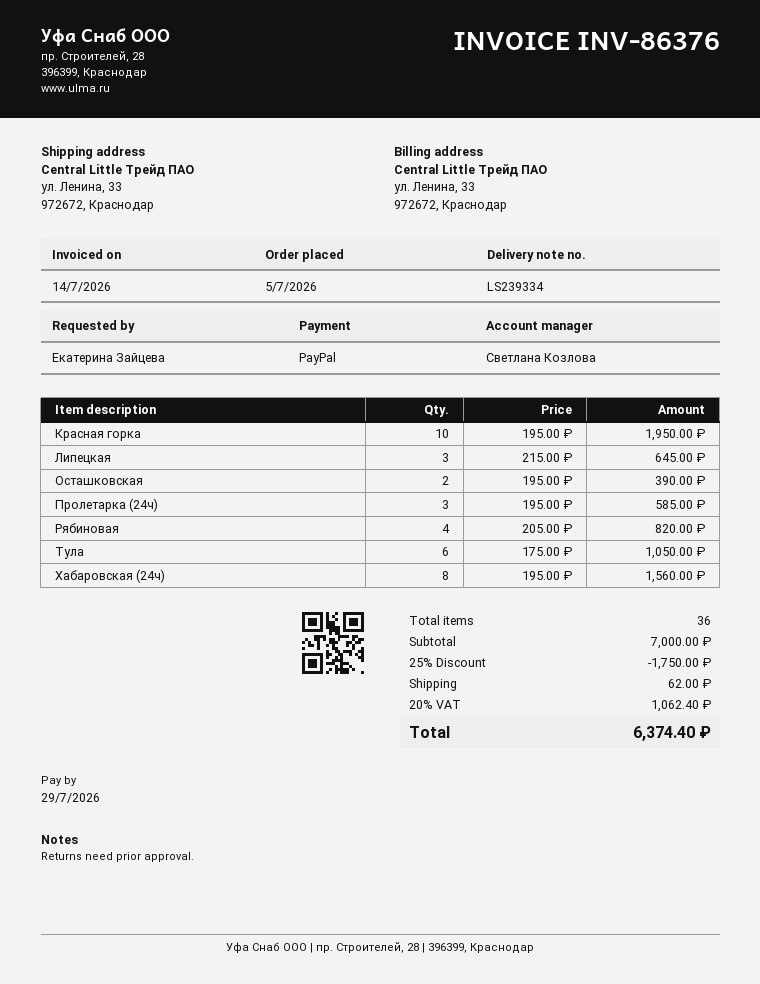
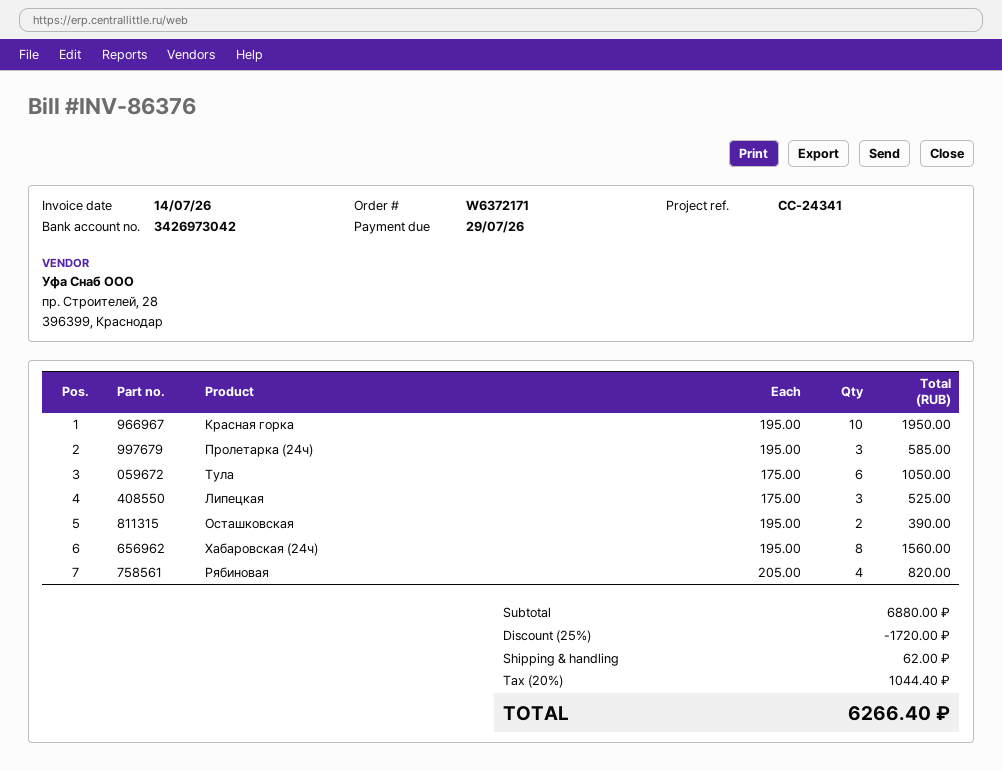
Липецкая: 3 x 215.00 = 645.00 -> 3 x 175.00 = 525.00
subtotal: 7000.00 -> 6880.00
discount: 25% = 1750.00 -> 25% = 1720.00
tax: 20% = 1062.40 -> 20% = 1044.40
total: 6374.40 -> 6266.40

